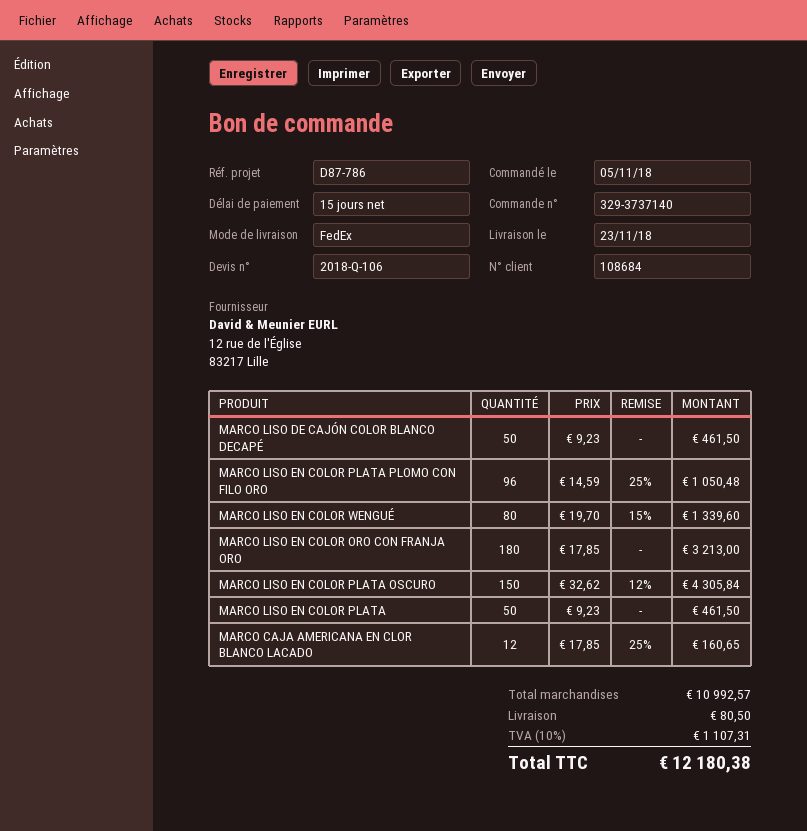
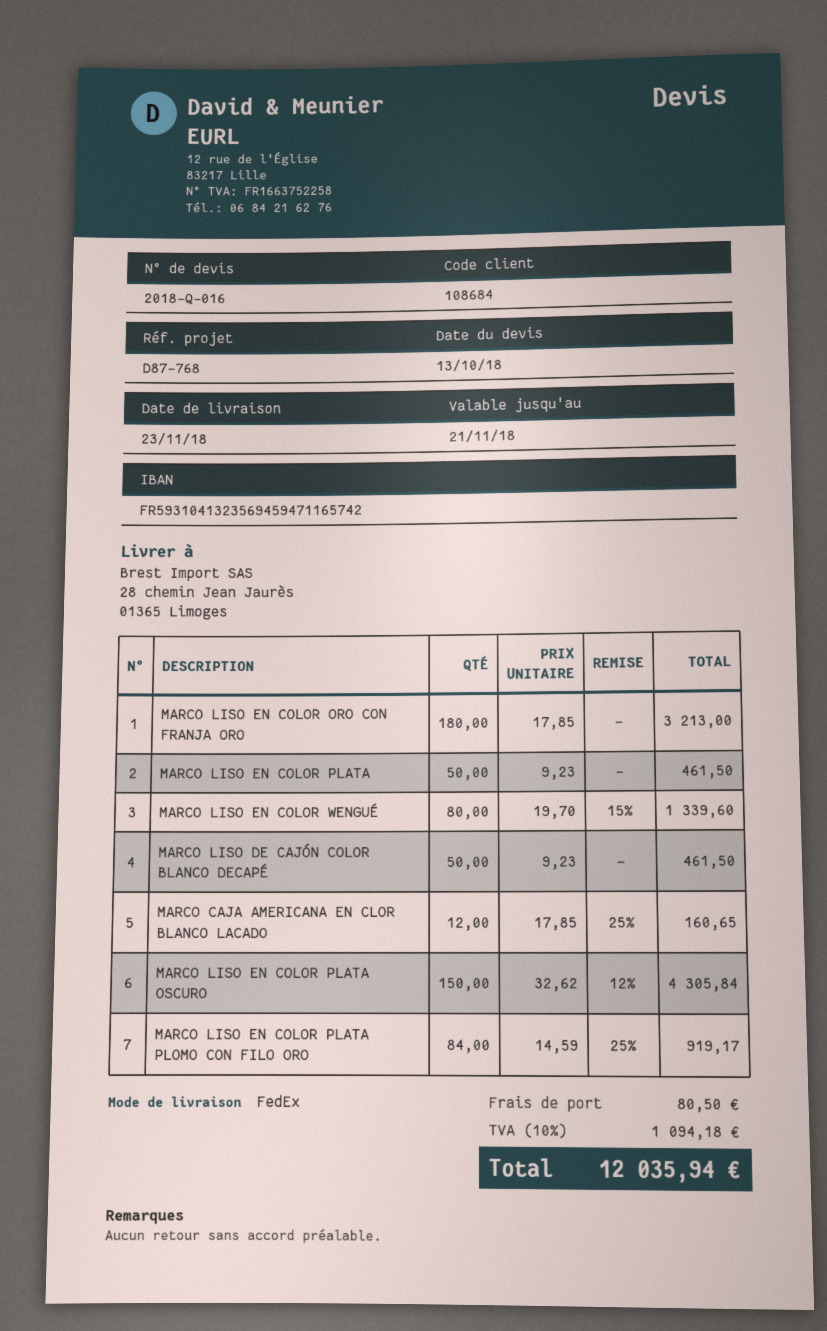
quote number: 2018-Q-106 -> 2018-Q-016
reference: D87-786 -> D87-768
MARCO LISO EN COLOR PLATA PLOMO CON FILO ORO: 96 x 14.59 - 25% = 1050.48 -> 84 x 14.59 - 25% = 919.17
tax: 10% = 1107.31 -> 10% = 1094.18
total: 12180.38 -> 12035.94

